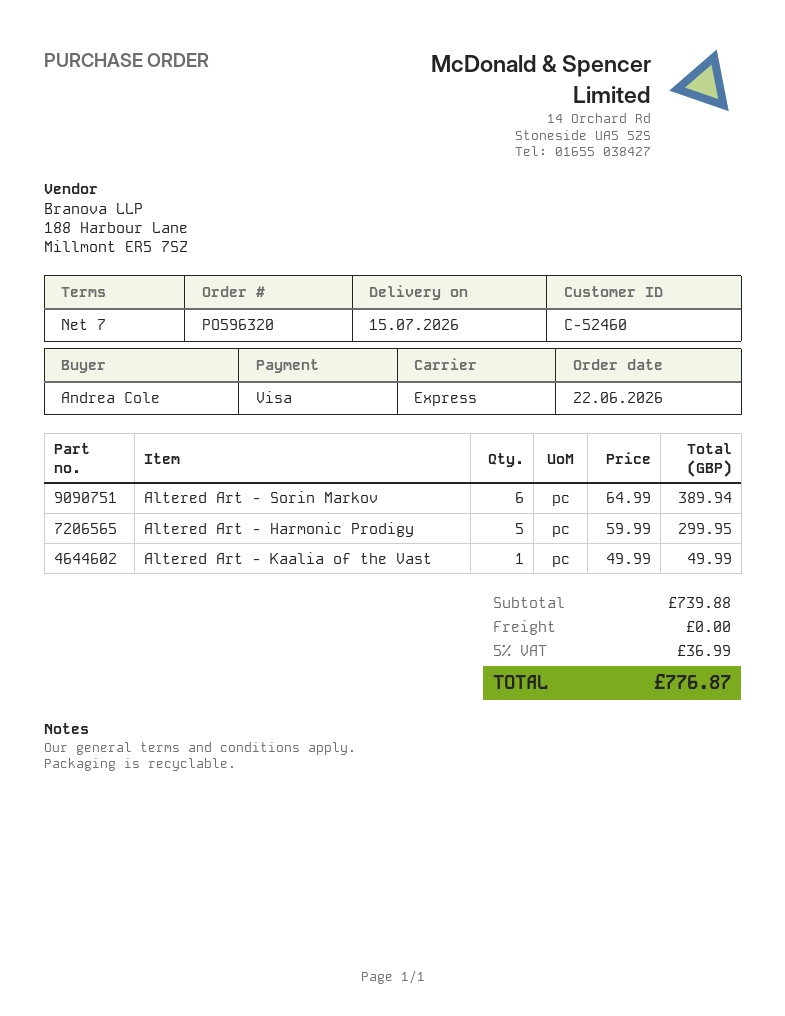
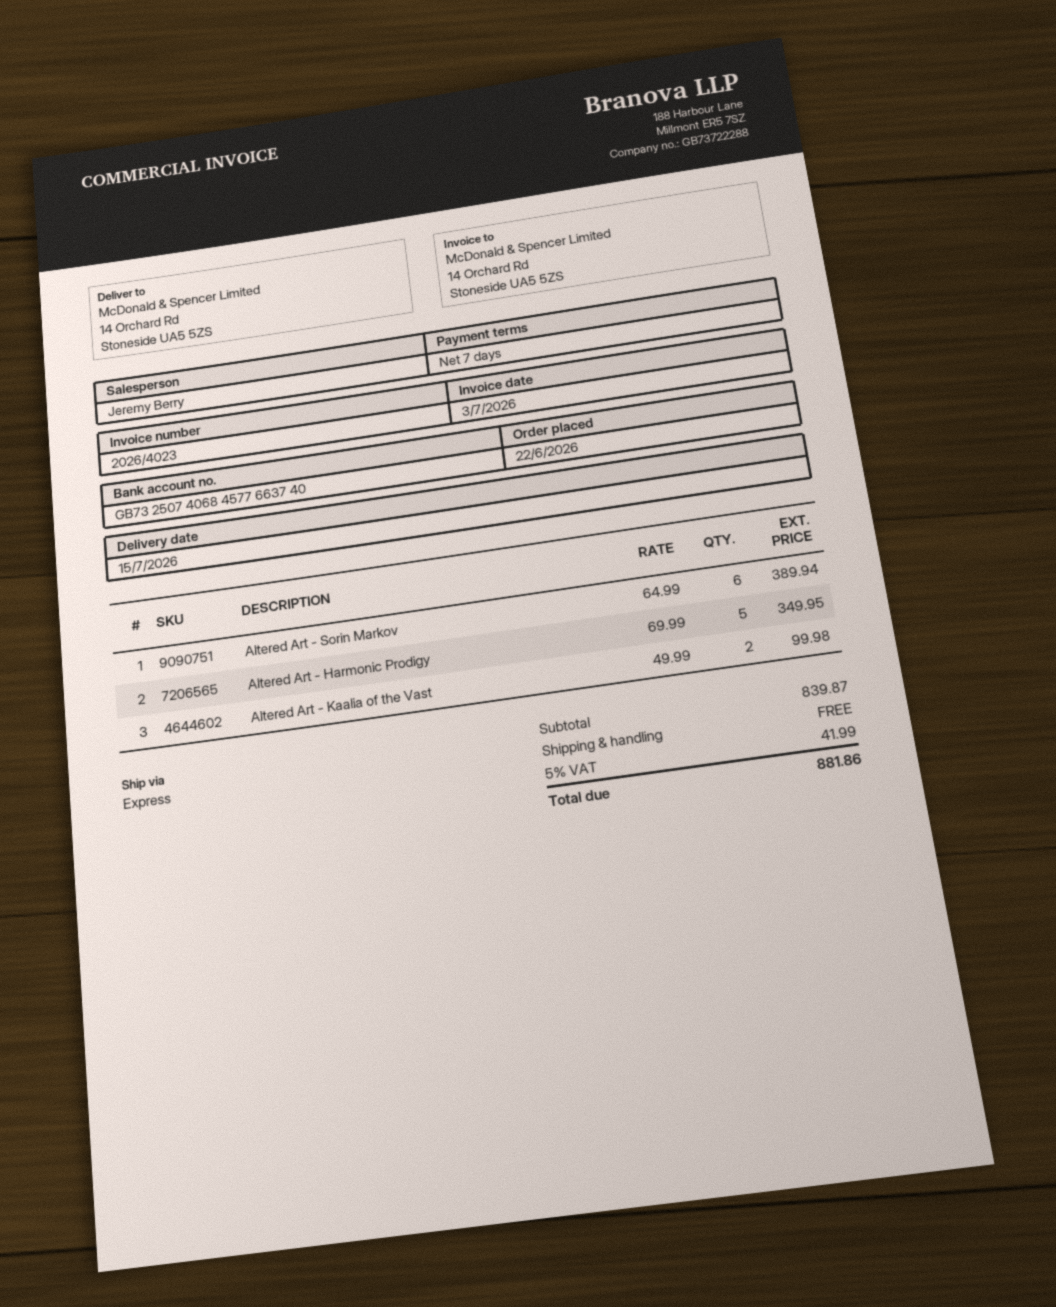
Altered Art - Harmonic Prodigy: 5 x 59.99 = 299.95 -> 5 x 69.99 = 349.95
Altered Art - Kaalia of the Vast: 1 x 49.99 = 49.99 -> 2 x 49.99 = 99.98
subtotal: 739.88 -> 839.87
tax: 5% = 36.99 -> 5% = 41.99
total: 776.87 -> 881.86

